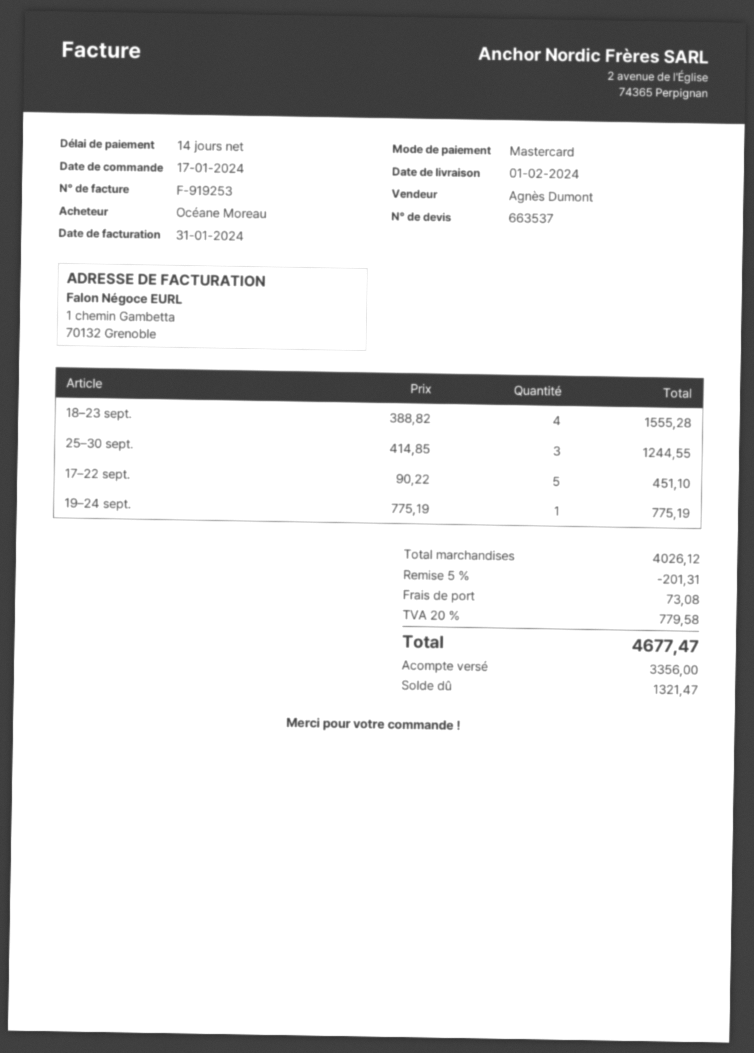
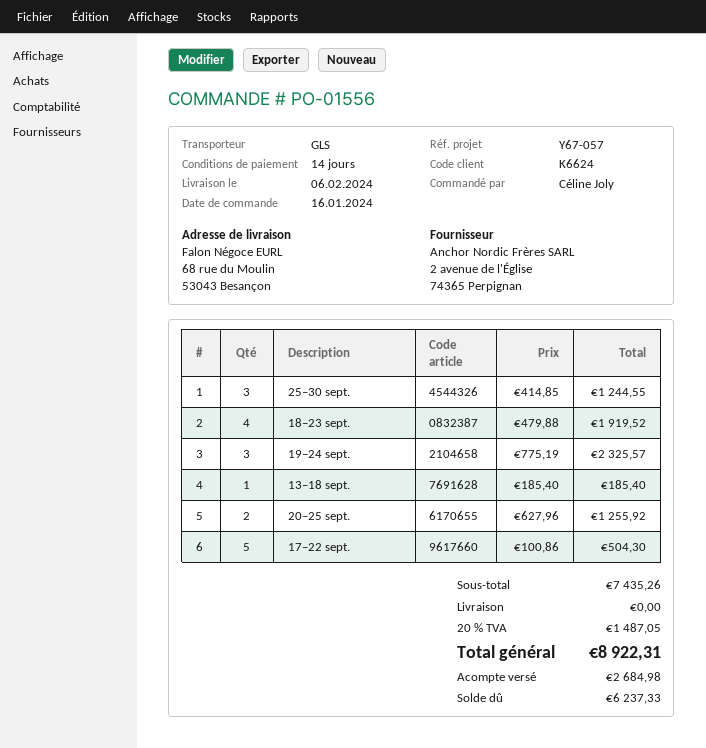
order date: 2024-01-17 -> 2024-01-16
delivery date: 2024-02-01 -> 2024-02-06
ordered by: Océane Moreau -> Céline Joly
18–23 sept.: 4 x 388.82 = 1555.28 -> 4 x 479.88 = 1919.52
17–22 sept.: 5 x 90.22 = 451.10 -> 5 x 100.86 = 504.30
19–24 sept.: 1 x 775.19 = 775.19 -> 3 x 775.19 = 2325.57
13–18 sept.: none -> 1 x 185.40 = 185.40
20–25 sept.: none -> 2 x 627.96 = 1255.92
subtotal: 4026.12 -> 7435.26
discount: 5% = 201.31 -> none
shipping: 73.08 -> 0.00
tax: 20% = 779.58 -> 20% = 1487.05
total: 4677.47 -> 8922.31
deposit: 3356.00 -> 2684.98
balance: 1321.47 -> 6237.33

